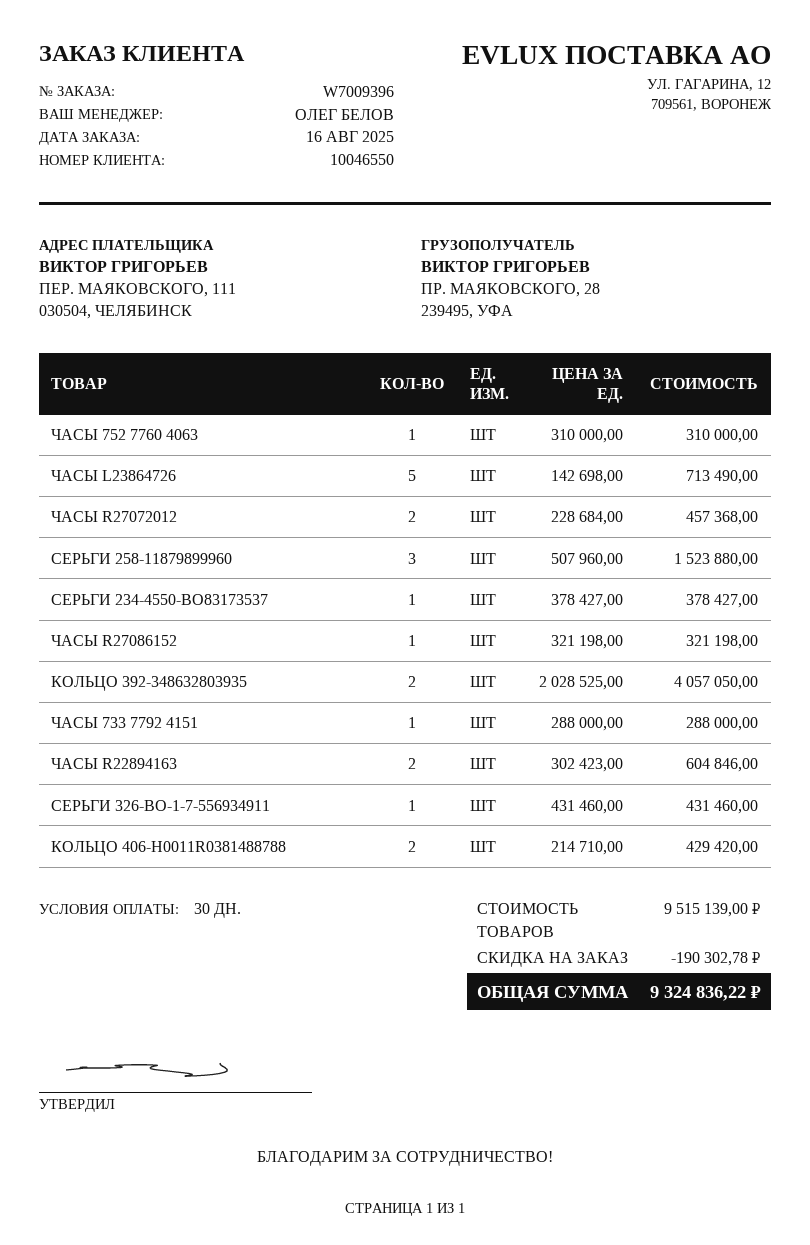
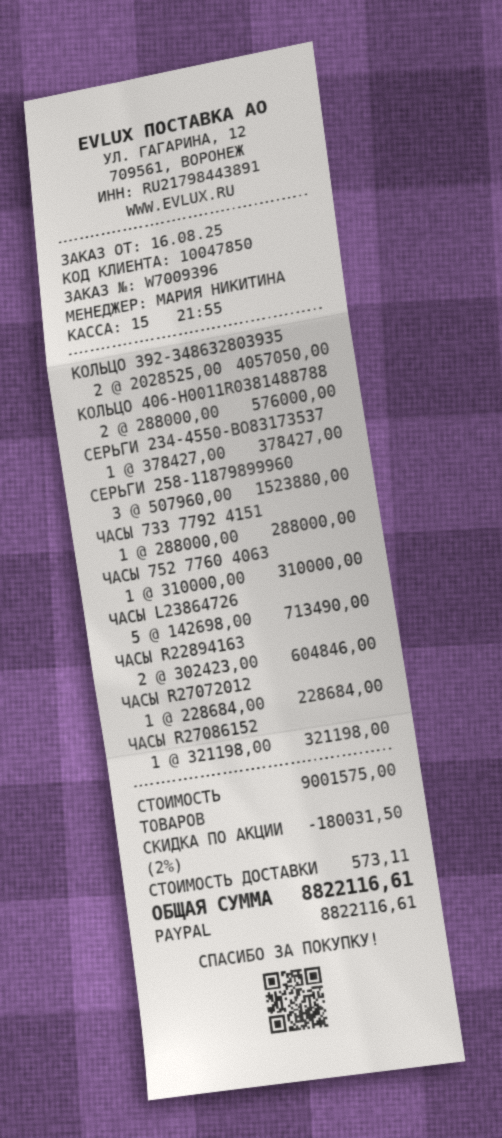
customer number: 10046550 -> 10047850
sales rep: ОЛЕГ БЕЛОВ -> МАРИЯ НИКИТИНА
ЧАСЫ R27072012: 2 x 228684.00 = 457368.00 -> 1 x 228684.00 = 228684.00
СЕРЬГИ 326-BO-1-7-556934911: 1 x 431460.00 = 431460.00 -> none
КОЛЬЦО 406-H0011R0381488788: 2 x 214710.00 = 429420.00 -> 2 x 288000.00 = 576000.00
subtotal: 9515139.00 -> 9001575.00
discount: 190302.78 -> 180031.50
shipping: none -> 573.11
total: 9324836.22 -> 8822116.61

